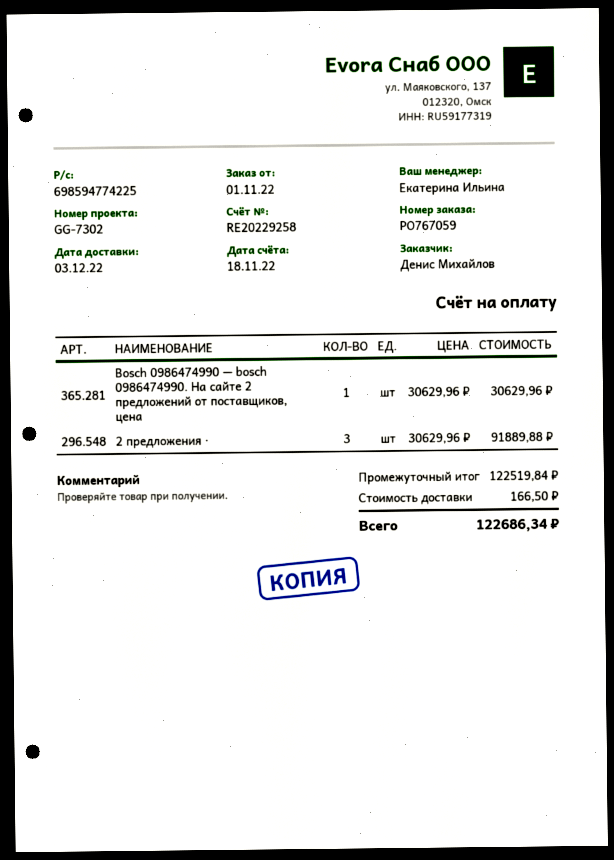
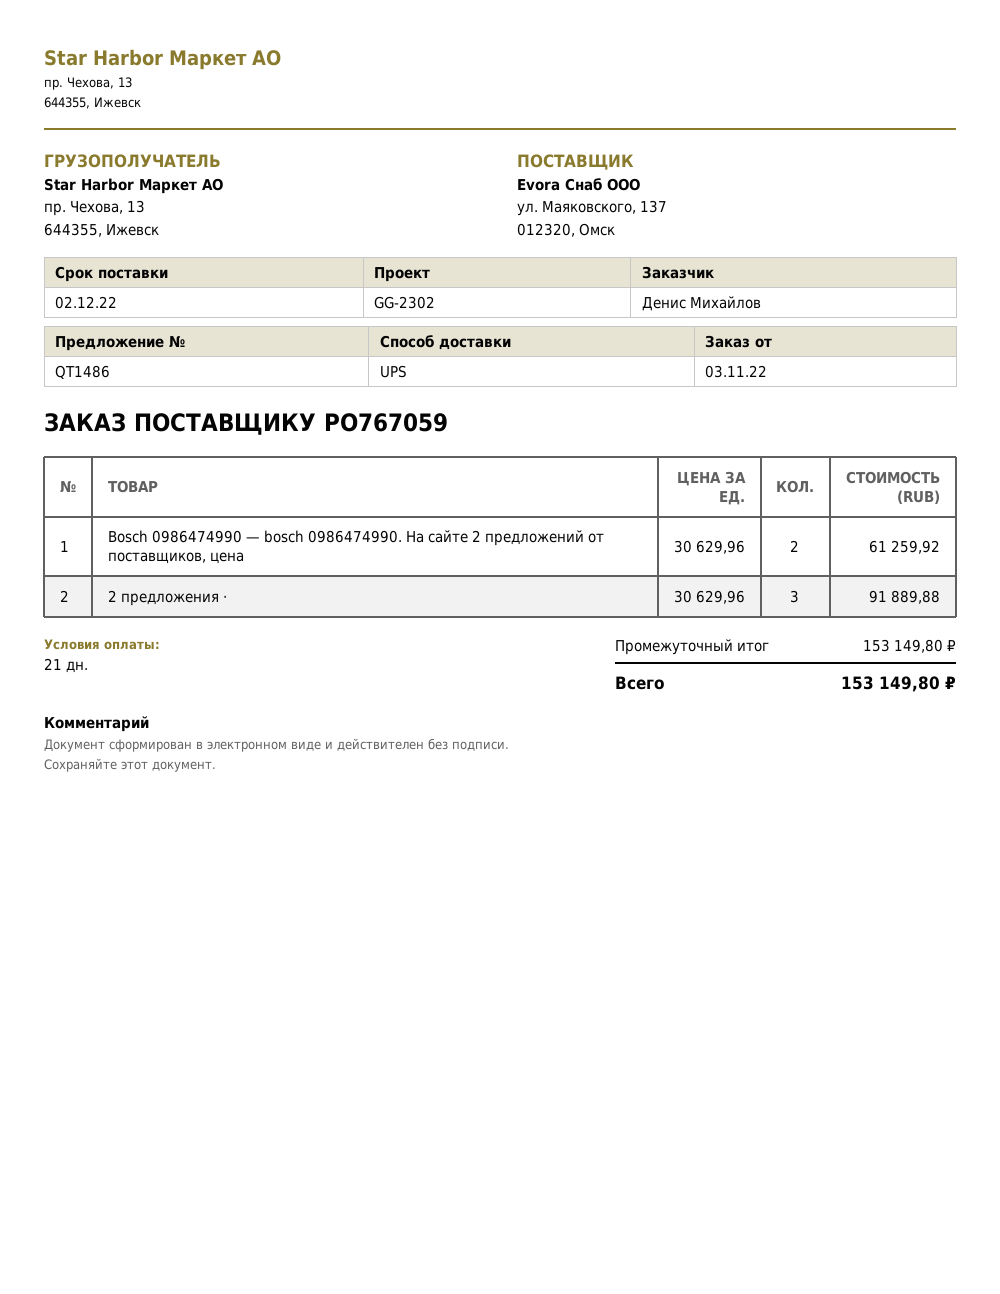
order date: 2022-11-01 -> 2022-11-03
delivery date: 2022-12-03 -> 2022-12-02
reference: GG-7302 -> GG-2302
Bosch 0986474990 — bosch 0986474990. На сайте 2 предложений от поставщиков, цена: 1 x 30629.96 = 30629.96 -> 2 x 30629.96 = 61259.92
subtotal: 122519.84 -> 153149.80
shipping: 166.50 -> none
total: 122686.34 -> 153149.80

